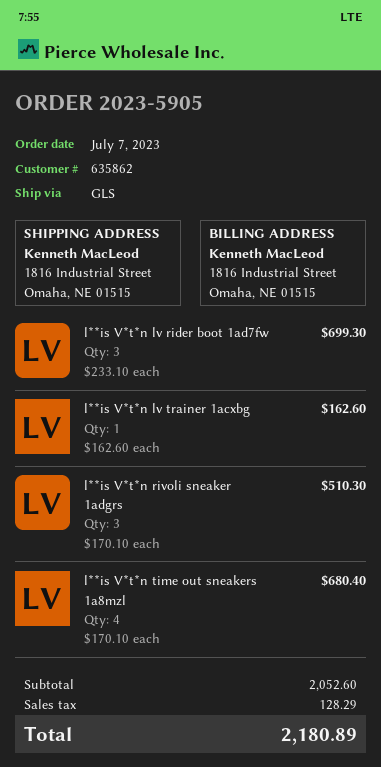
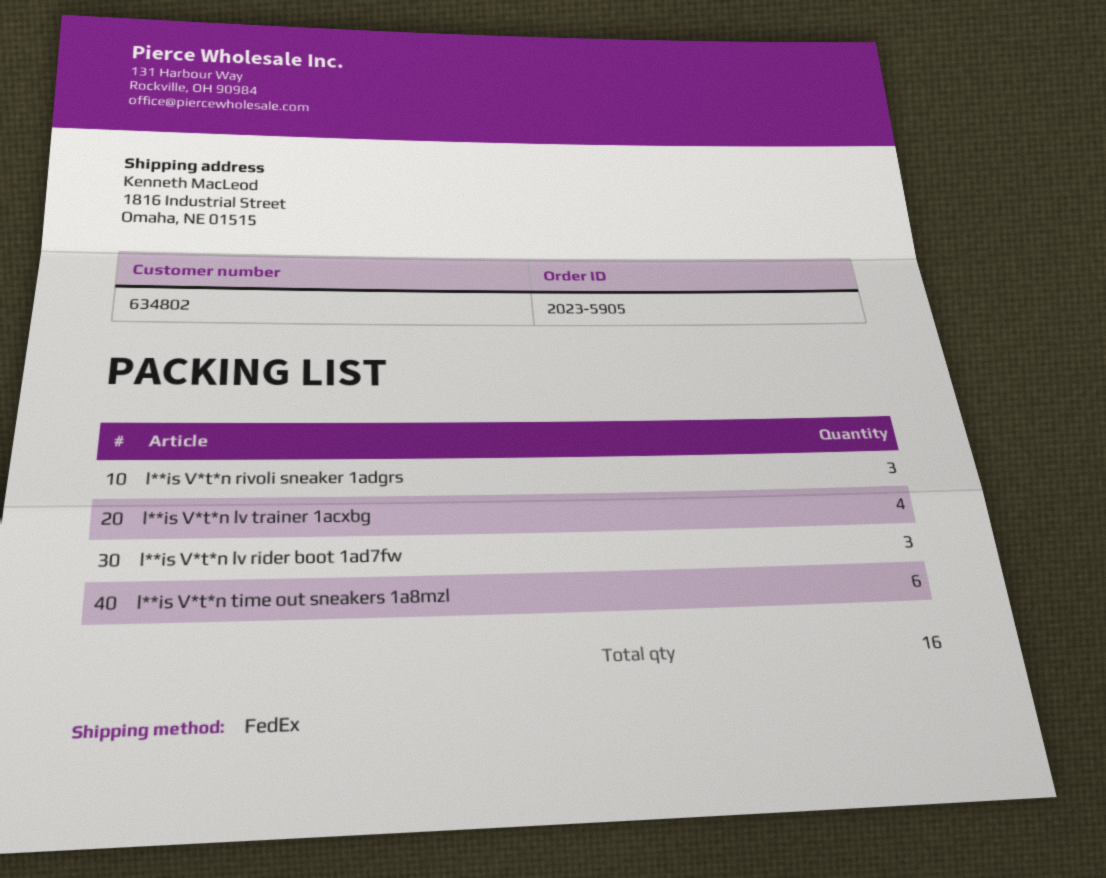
customer number: 635862 -> 634802
shipping method: GLS -> FedEx
l**is V*t*n lv trainer 1acxbg: 1 -> 4
l**is V*t*n time out sneakers 1a8mzl: 4 -> 6

